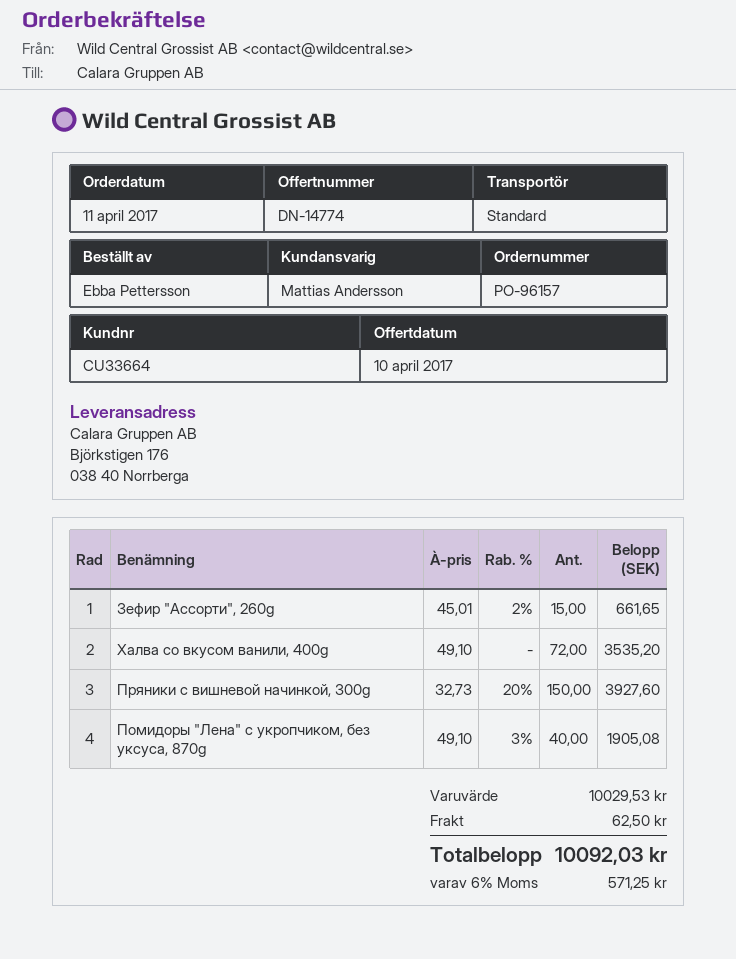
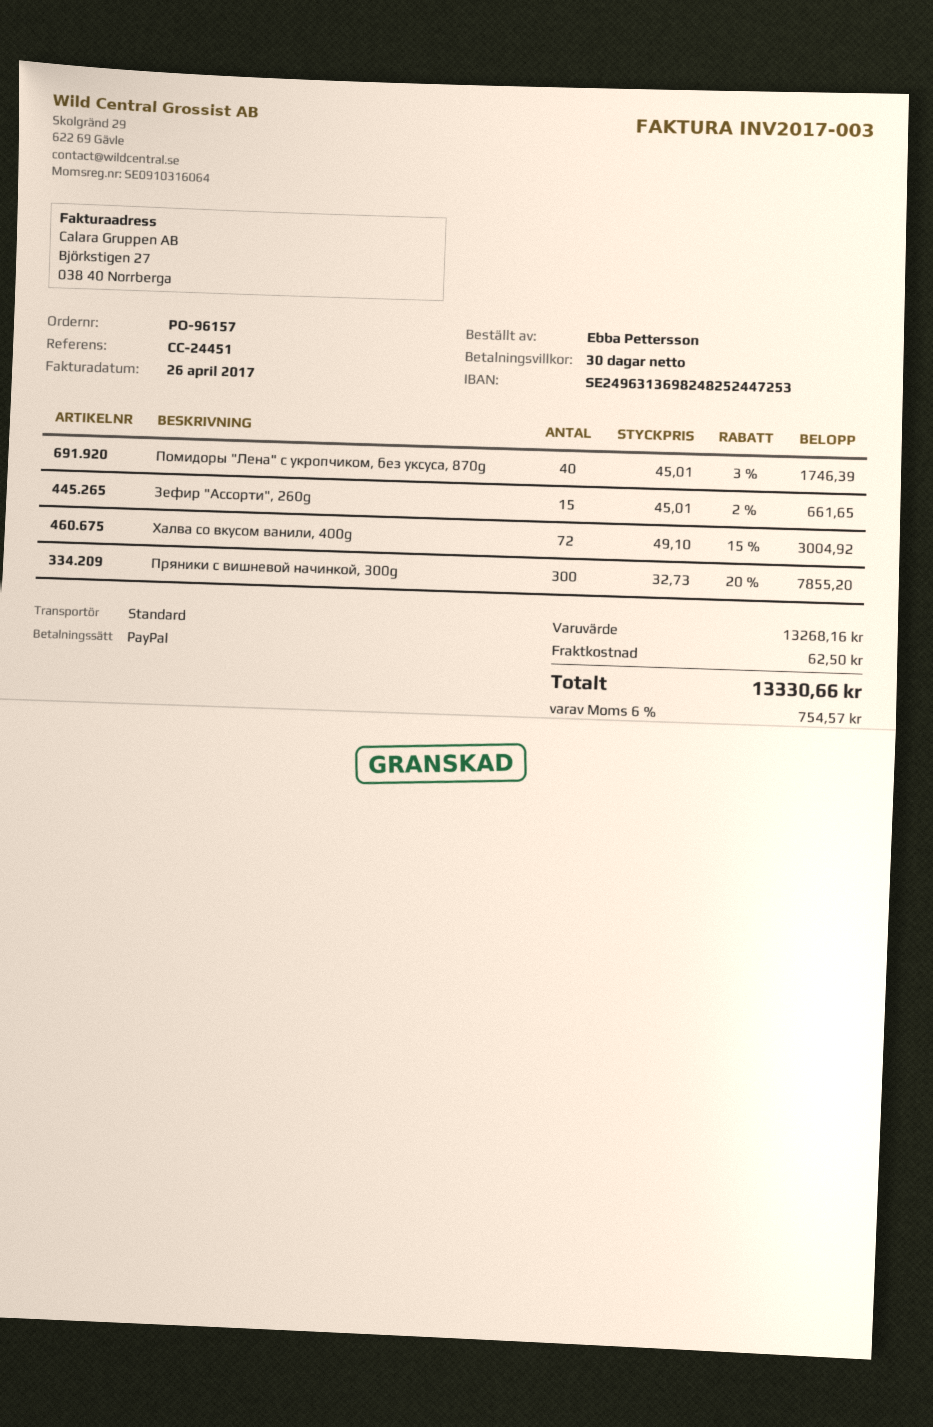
Халва со вкусом ванили, 400g: 72 x 49.10 = 3535.20 -> 72 x 49.10 - 15% = 3004.92
Пряники с вишневой начинкой, 300g: 150 x 32.73 - 20% = 3927.60 -> 300 x 32.73 - 20% = 7855.20
Помидоры "Лена" с укропчиком, без уксуса, 870g: 40 x 49.10 - 3% = 1905.08 -> 40 x 45.01 - 3% = 1746.39
subtotal: 10029.53 -> 13268.16
tax: 6% = 571.25 -> 6% = 754.57
total: 10092.03 -> 13330.66

